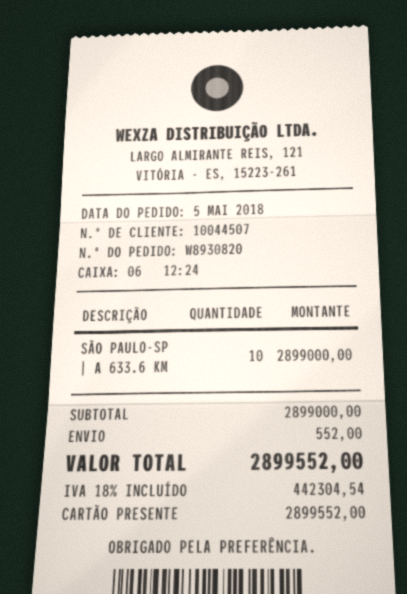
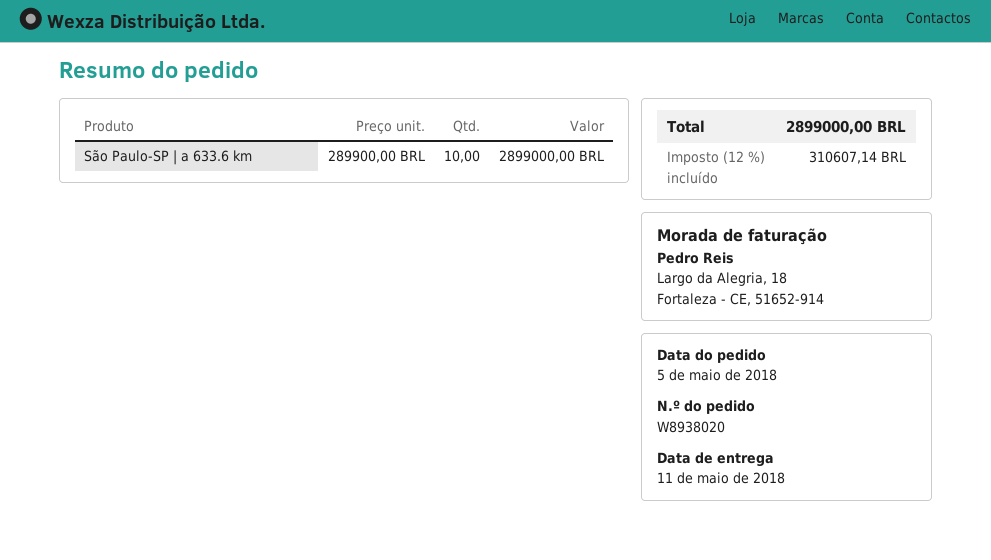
order number: W8930820 -> W8938020
shipping: 552.00 -> none
tax: 18% = 442304.54 -> 12% = 310607.14
total: 2899552.00 -> 2899000.00

